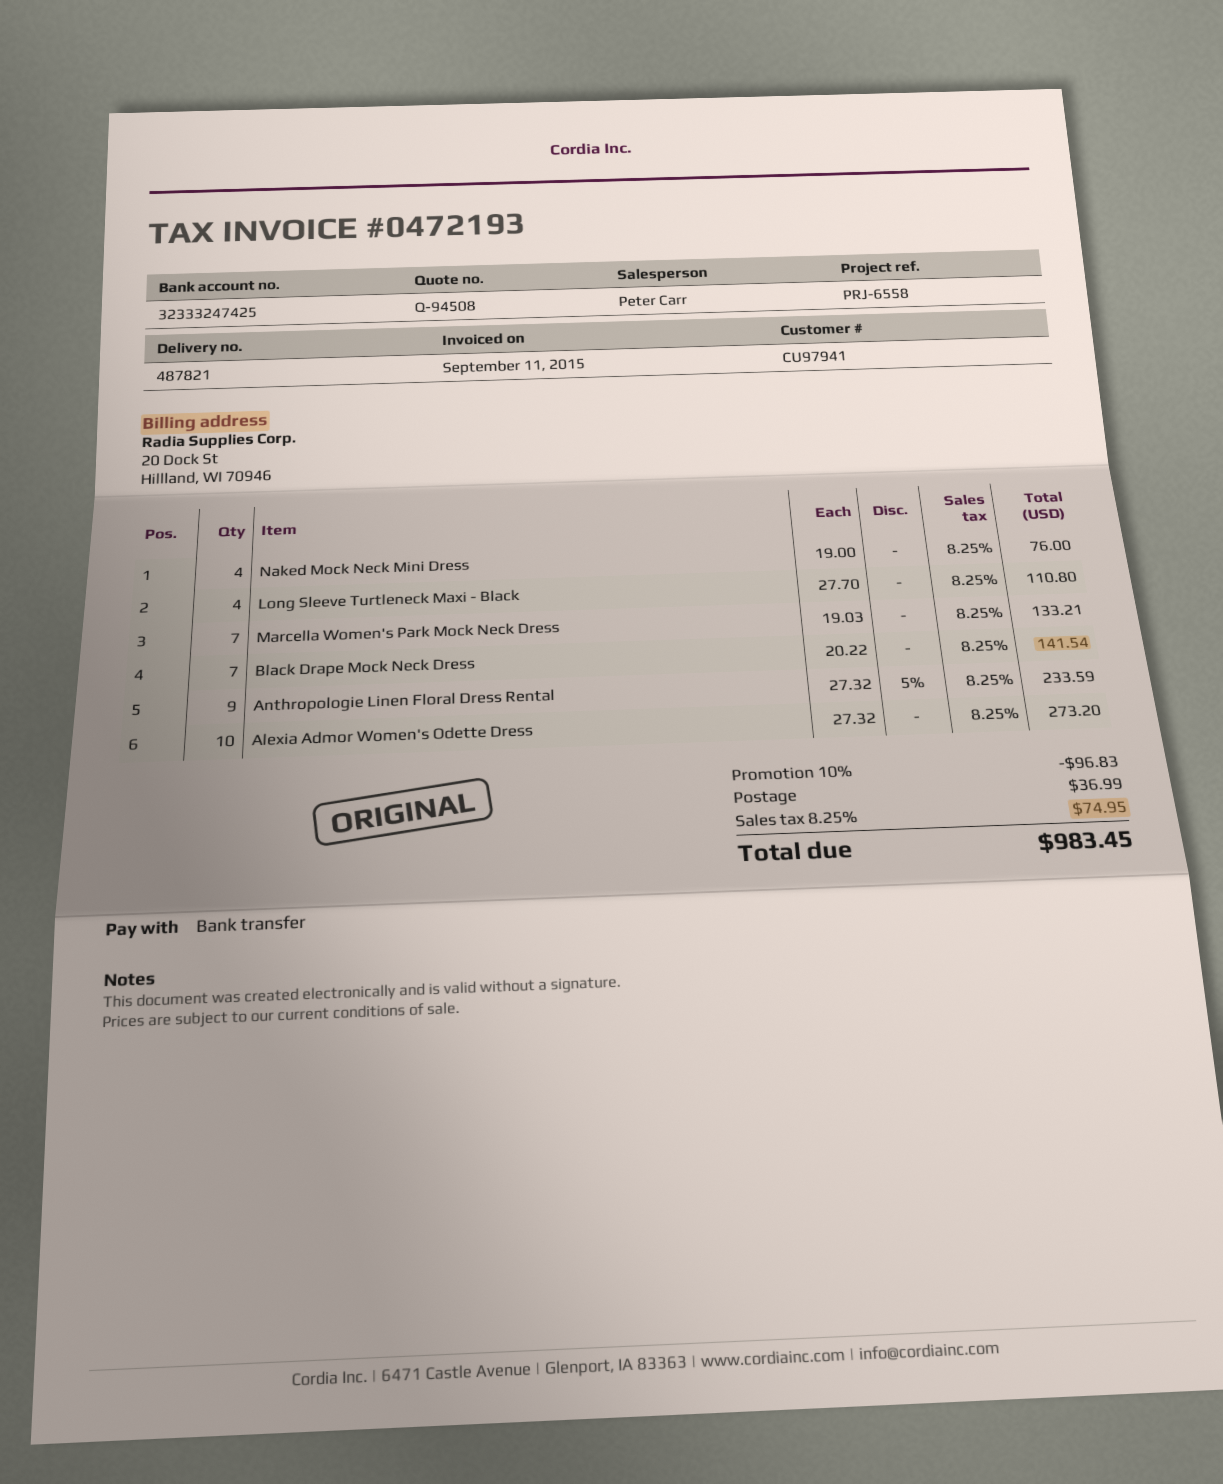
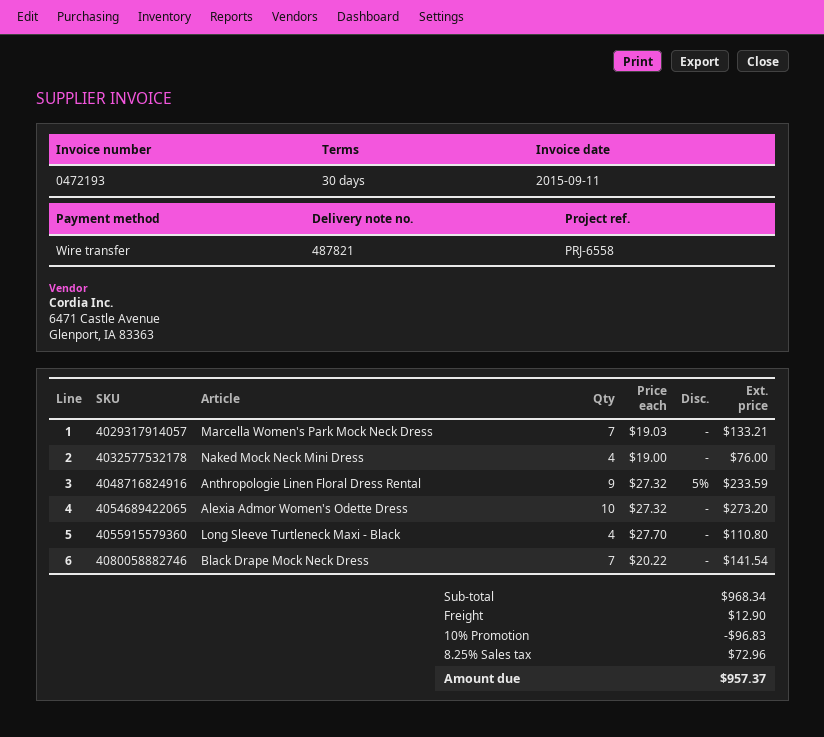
shipping: 36.99 -> 12.90
tax: 8.25% = 74.95 -> 8.25% = 72.96
total: 983.45 -> 957.37

